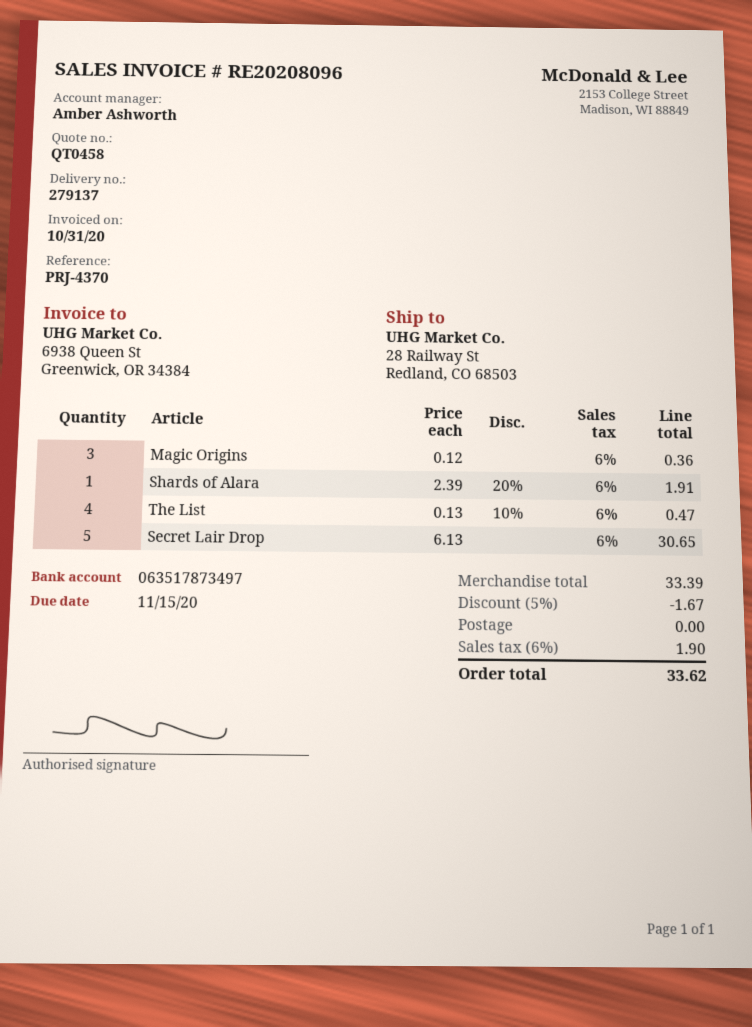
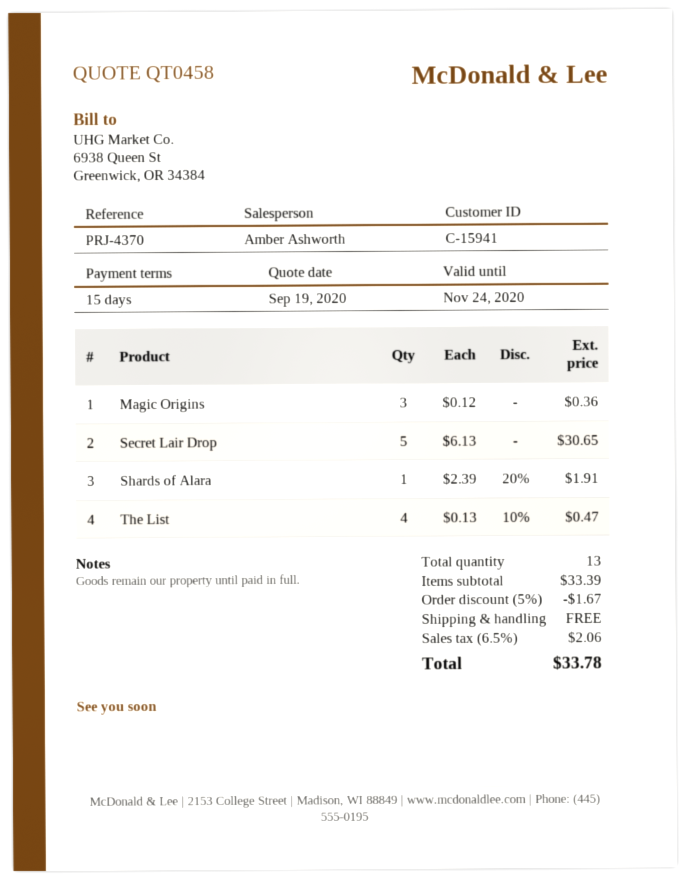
tax: 6% = 1.90 -> 6.5% = 2.06
total: 33.62 -> 33.78

